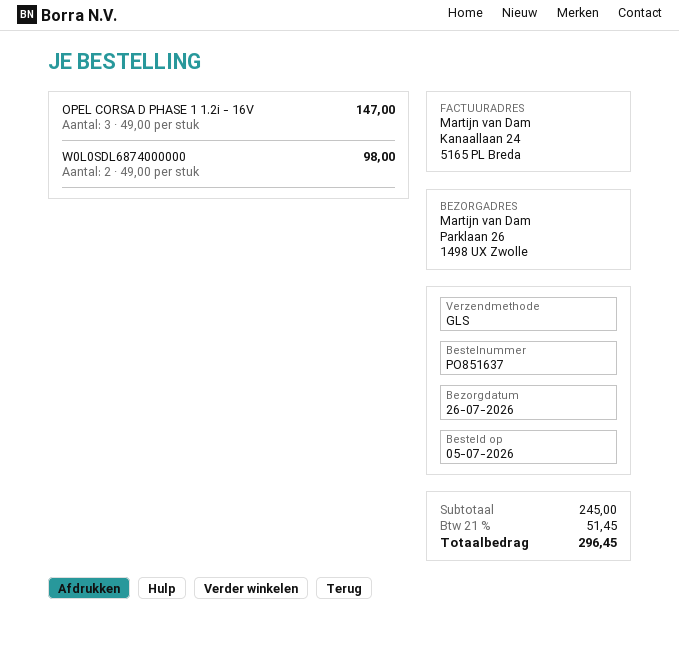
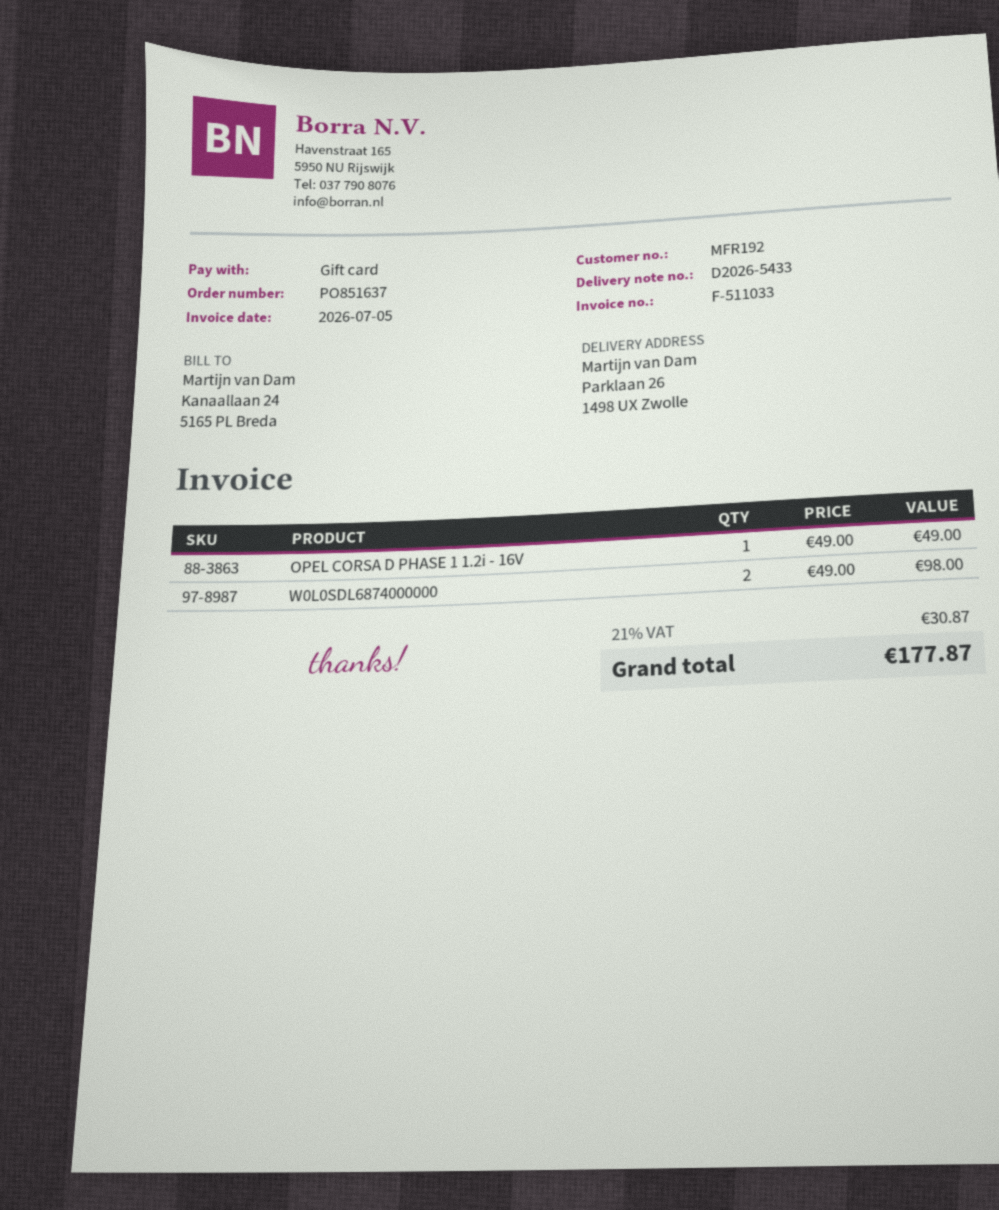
OPEL CORSA D PHASE 1 1.2i - 16V: 3 x 49.00 = 147.00 -> 1 x 49.00 = 49.00
tax: 21% = 51.45 -> 21% = 30.87
total: 296.45 -> 177.87

